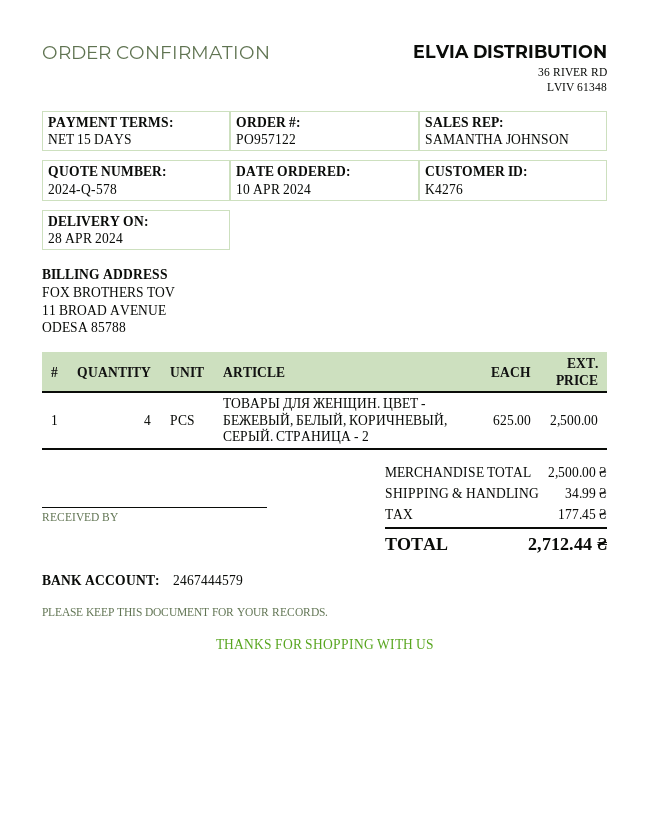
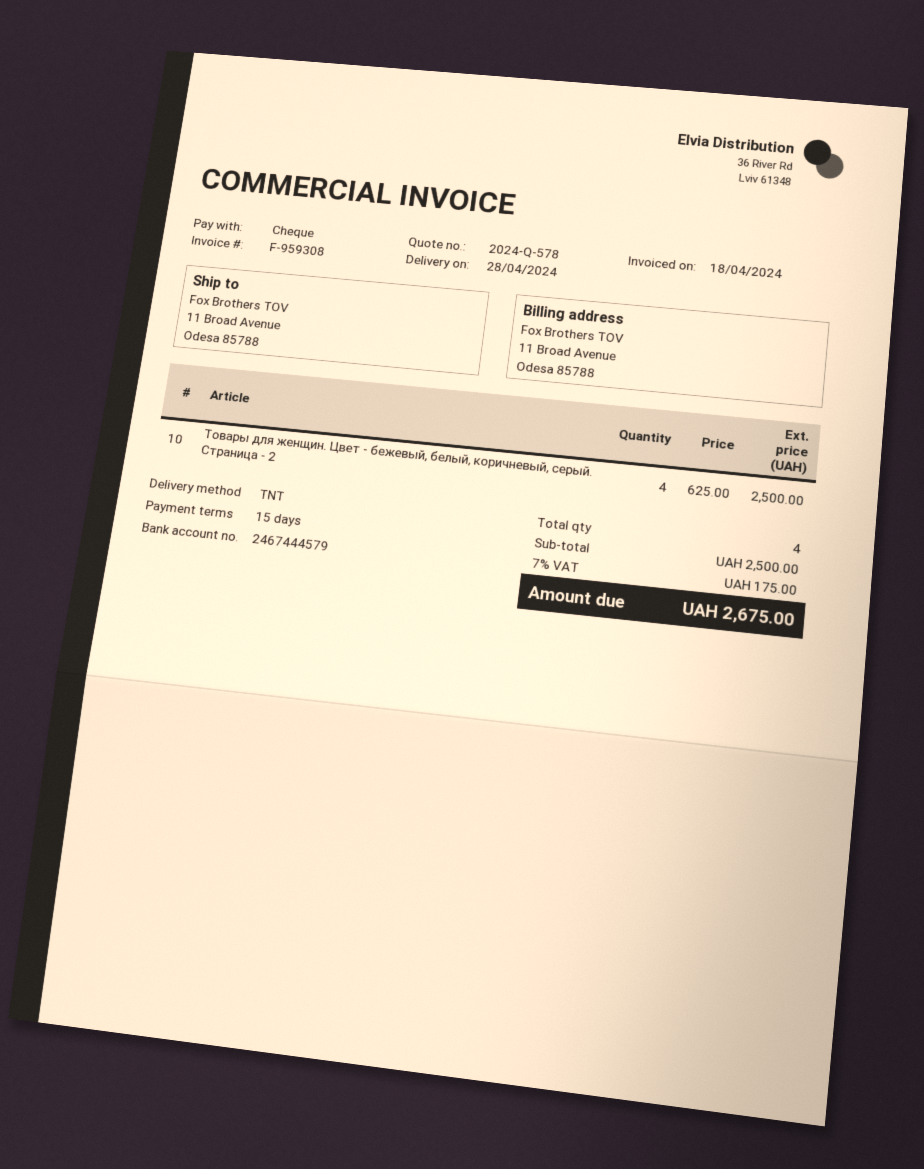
shipping: 34.99 -> none
tax: 177.45 -> 175.00
total: 2712.44 -> 2675.00

